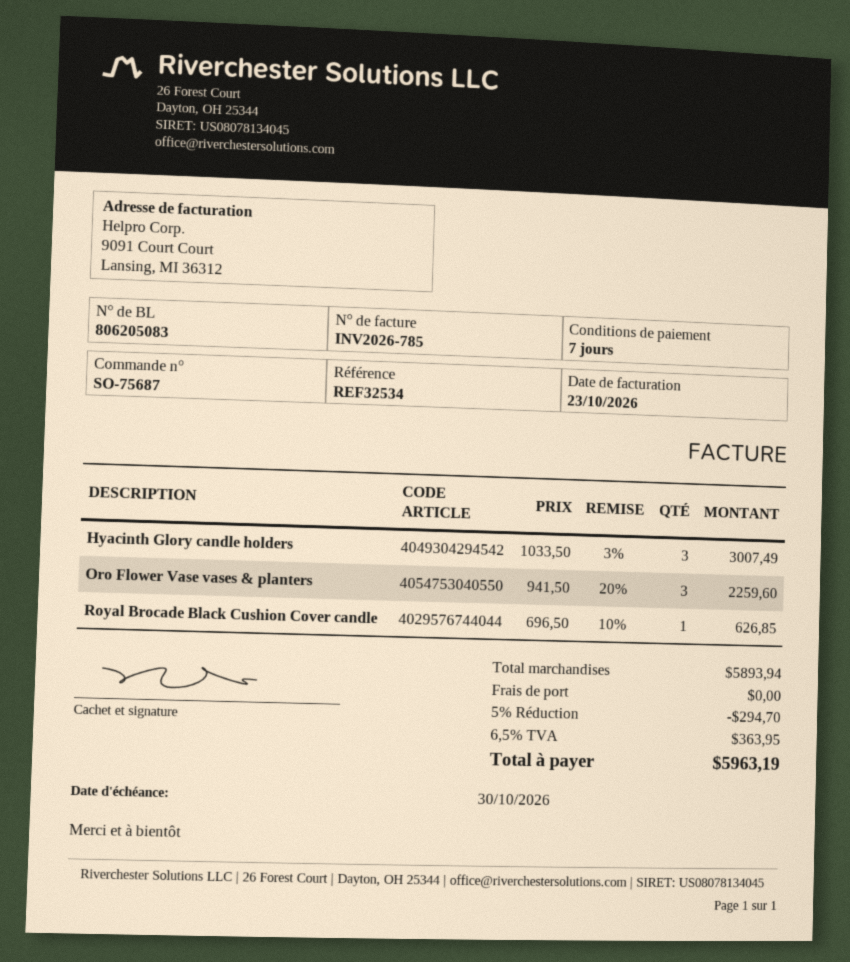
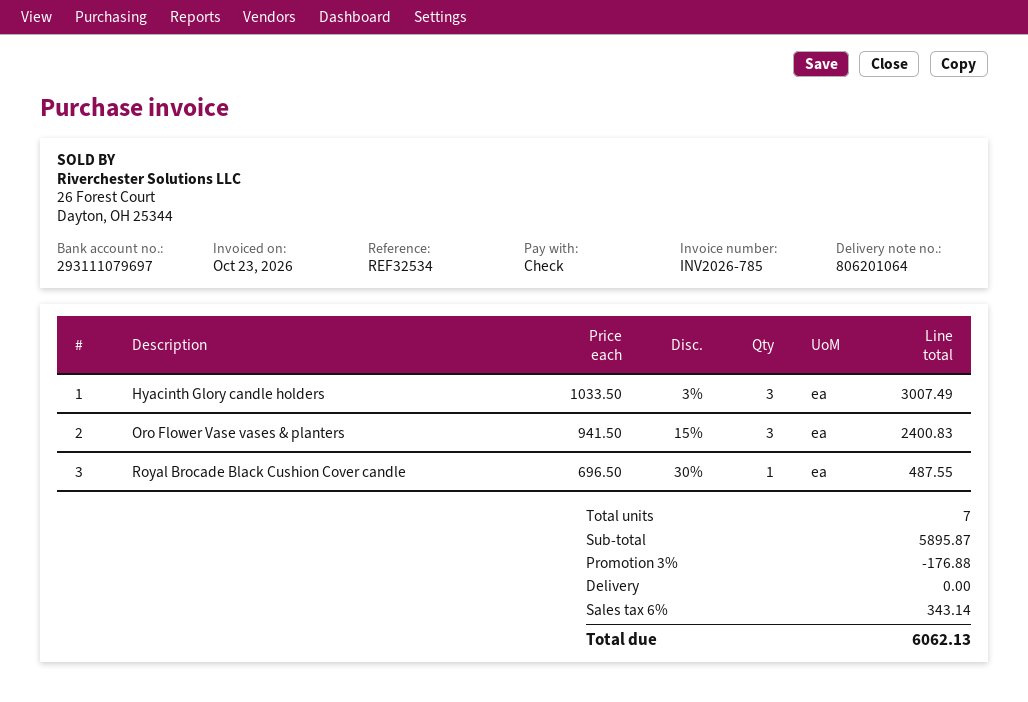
delivery note number: 806205083 -> 806201064
Oro Flower Vase vases & planters: 3 x 941.50 - 20% = 2259.60 -> 3 x 941.50 - 15% = 2400.83
Royal Brocade Black Cushion Cover candle: 1 x 696.50 - 10% = 626.85 -> 1 x 696.50 - 30% = 487.55
subtotal: 5893.94 -> 5895.87
discount: 5% = 294.70 -> 3% = 176.88
tax: 6.5% = 363.95 -> 6% = 343.14
total: 5963.19 -> 6062.13

